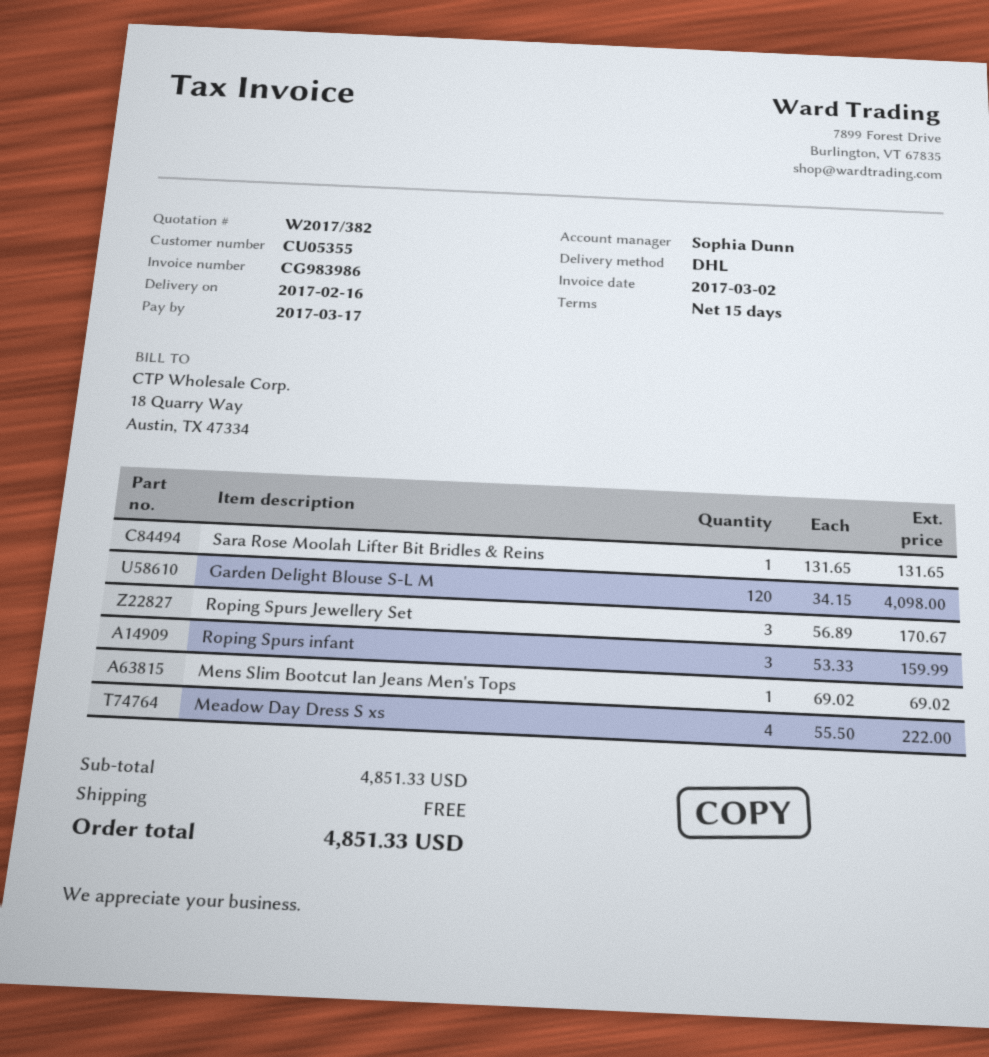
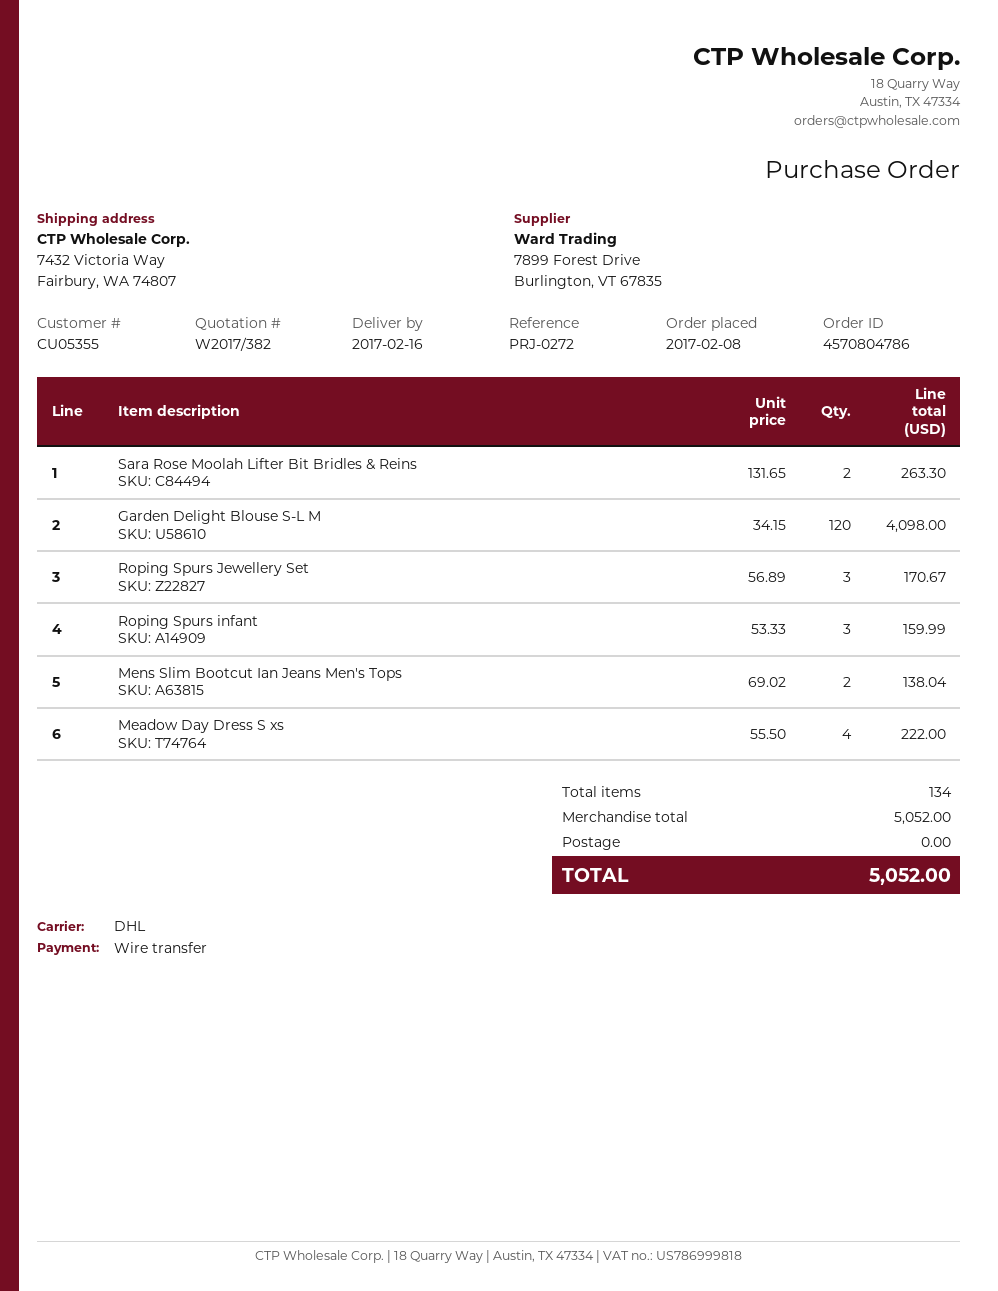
Sara Rose Moolah Lifter Bit Bridles & Reins: 1 x 131.65 = 131.65 -> 2 x 131.65 = 263.30
Mens Slim Bootcut Ian Jeans Men's Tops: 1 x 69.02 = 69.02 -> 2 x 69.02 = 138.04
subtotal: 4851.33 -> 5052.00
total: 4851.33 -> 5052.00

